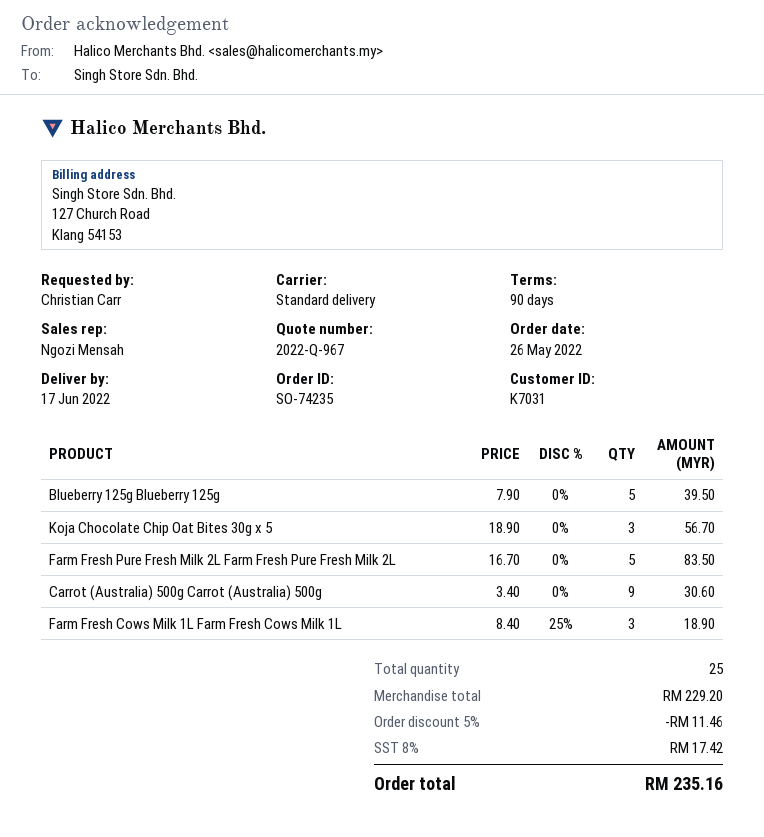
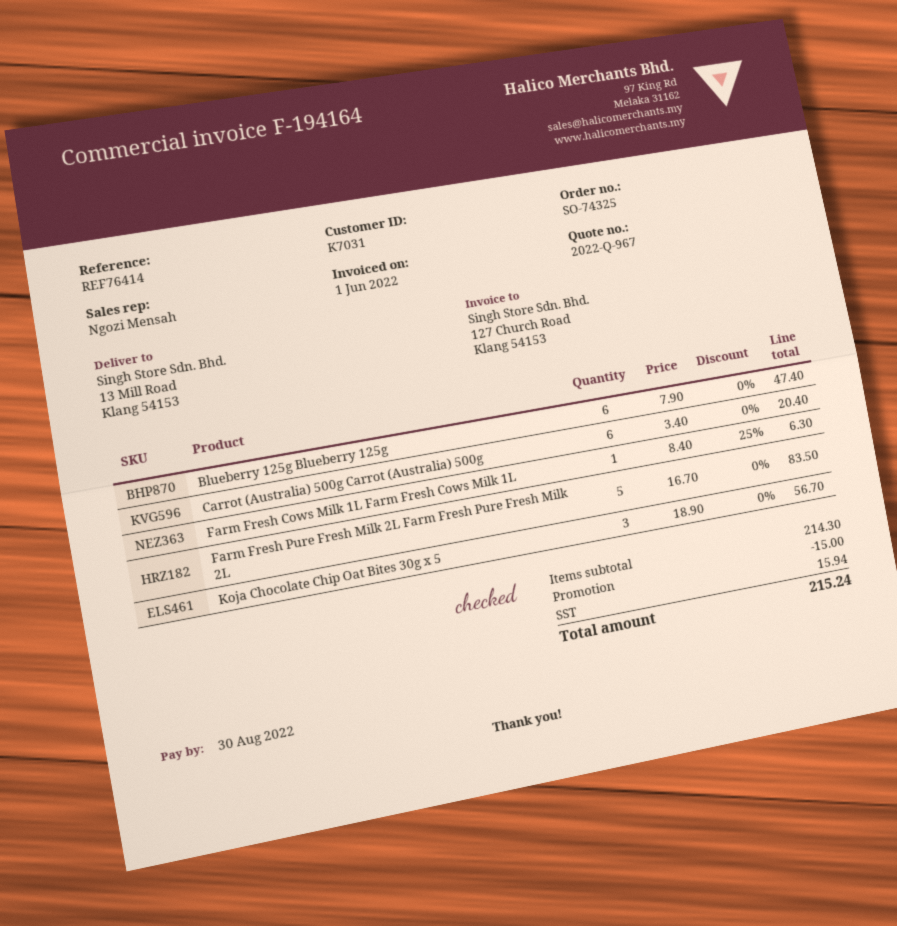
order number: SO-74235 -> SO-74325
Blueberry 125g Blueberry 125g: 5 x 7.90 = 39.50 -> 6 x 7.90 = 47.40
Carrot (Australia) 500g Carrot (Australia) 500g: 9 x 3.40 = 30.60 -> 6 x 3.40 = 20.40
Farm Fresh Cows Milk 1L Farm Fresh Cows Milk 1L: 3 x 8.40 - 25% = 18.90 -> 1 x 8.40 - 25% = 6.30
subtotal: 229.20 -> 214.30
discount: 11.46 -> 15.00
tax: 17.42 -> 15.94
total: 235.16 -> 215.24

